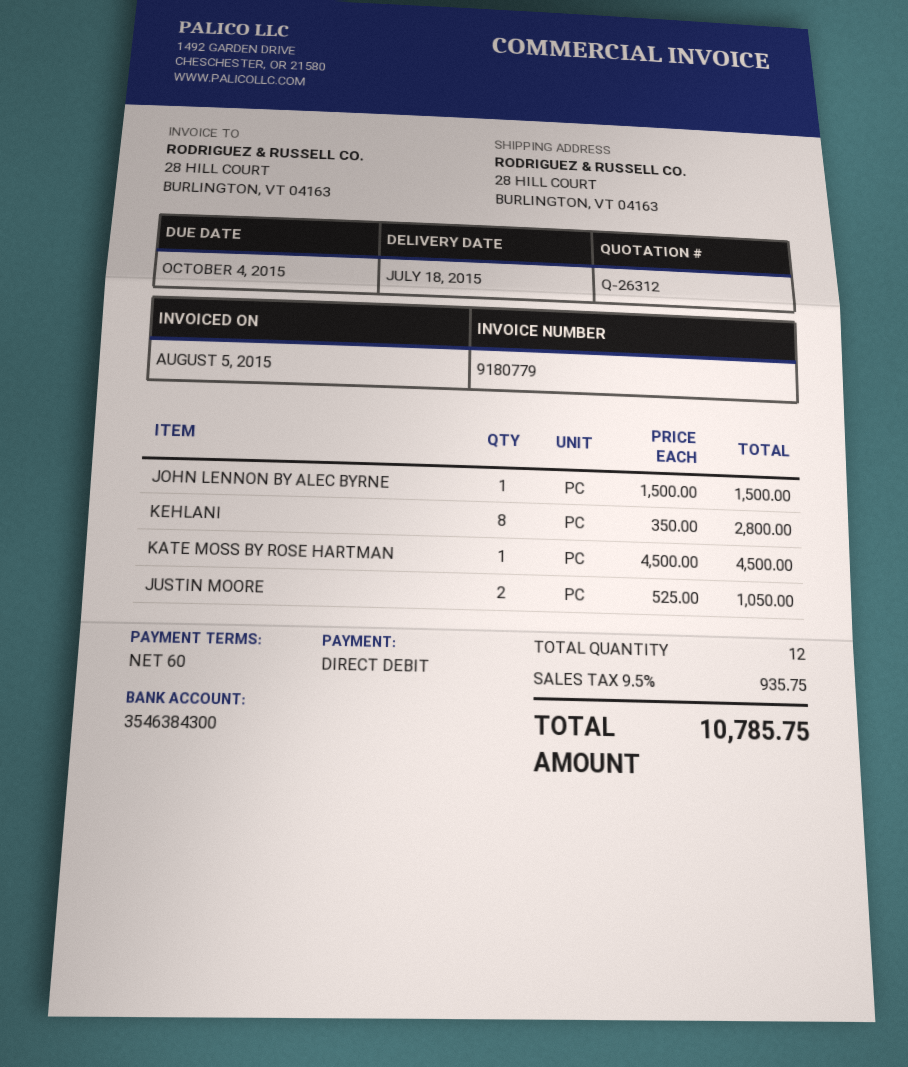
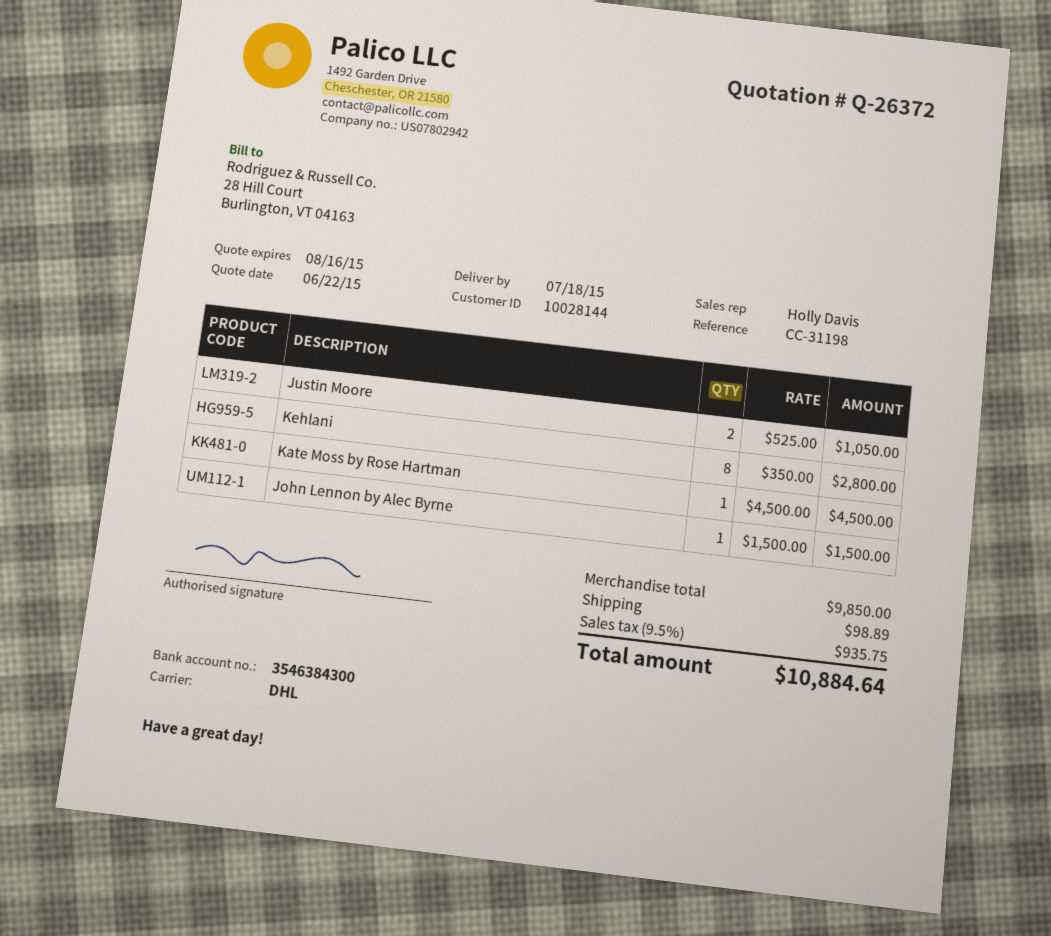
quote number: Q-26312 -> Q-26372
shipping: none -> 98.89
total: 10785.75 -> 10884.64

